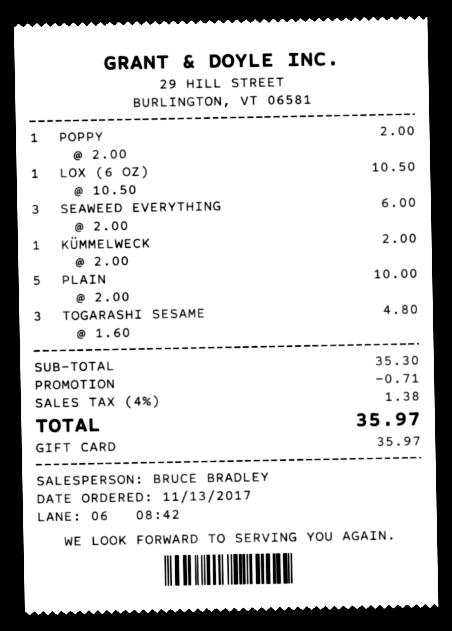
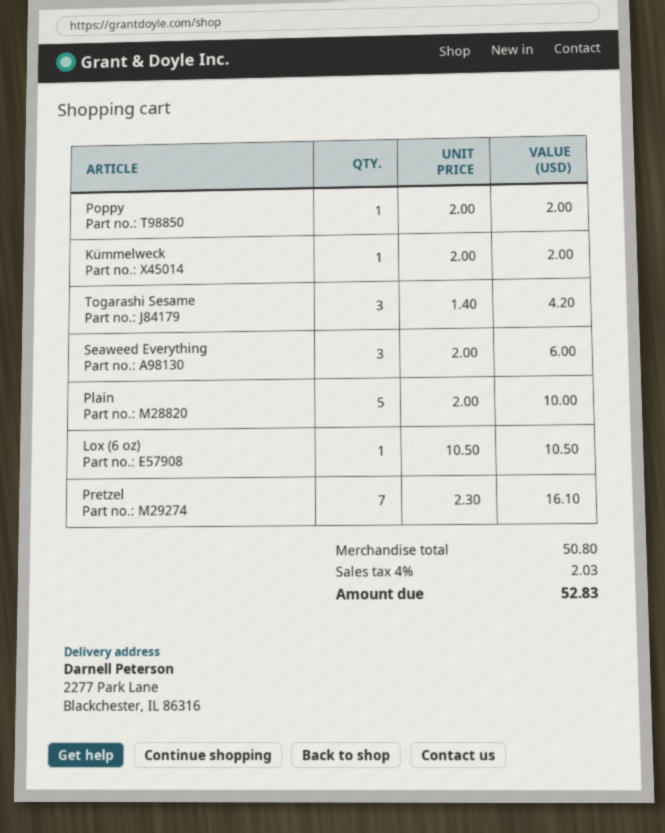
TOGARASHI SESAME: 3 x 1.60 = 4.80 -> 3 x 1.40 = 4.20
Pretzel: none -> 7 x 2.30 = 16.10
subtotal: 35.30 -> 50.80
discount: 0.71 -> none
tax: 4% = 1.38 -> 4% = 2.03
total: 35.97 -> 52.83

